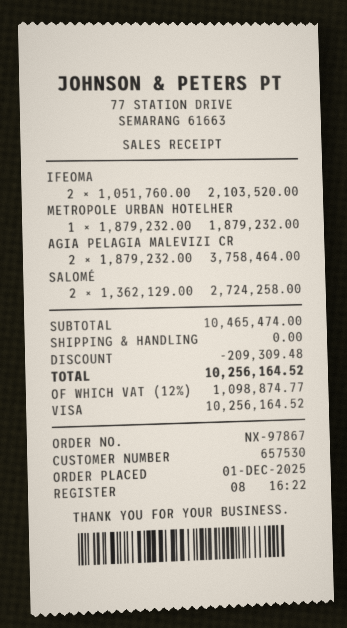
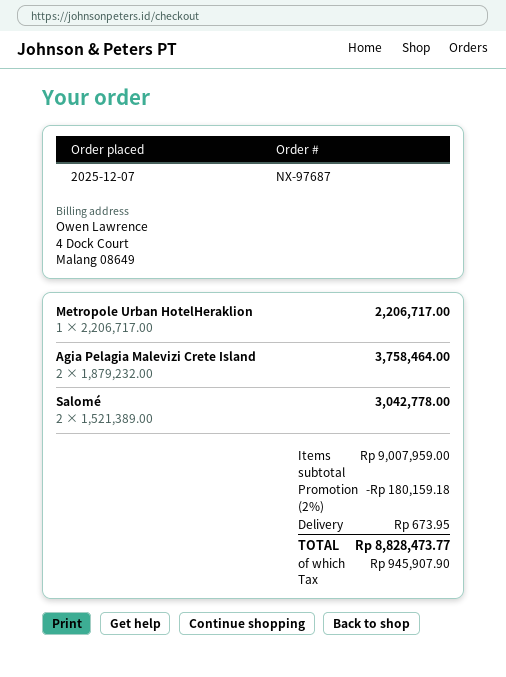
order number: NX-97867 -> NX-97687
order date: 2025-12-01 -> 2025-12-07
IFEOMA: 2 x 1051760.00 = 2103520.00 -> none
METROPOLE URBAN HOTELHER: 1 x 1879232.00 = 1879232.00 -> 1 x 2206717.00 = 2206717.00
SALOMÉ: 2 x 1362129.00 = 2724258.00 -> 2 x 1521389.00 = 3042778.00
subtotal: 10465474.00 -> 9007959.00
discount: 209309.48 -> 180159.18
shipping: 0.00 -> 673.95
tax: 1098874.77 -> 945907.90
total: 10256164.52 -> 8828473.77

